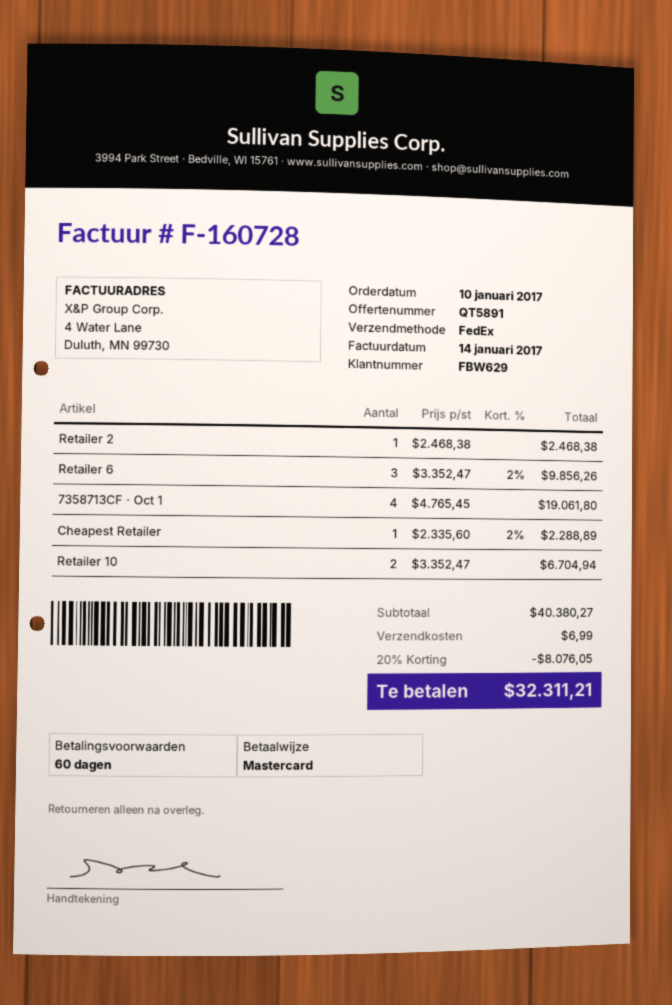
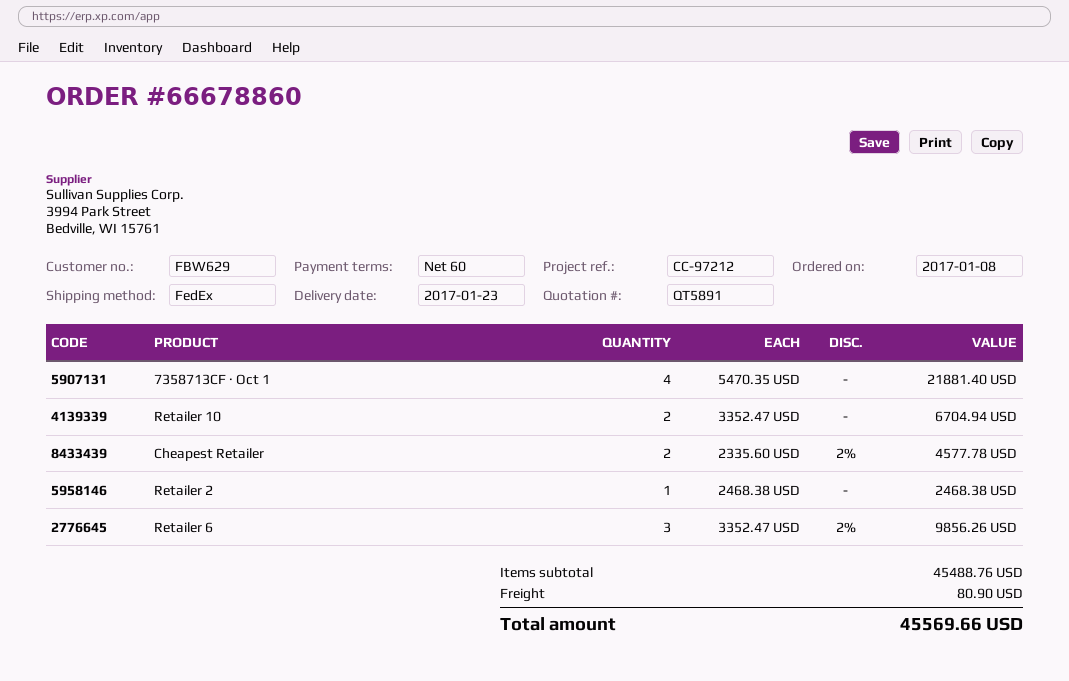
order date: 2017-01-10 -> 2017-01-08
7358713CF · Oct 1: 4 x 4765.45 = 19061.80 -> 4 x 5470.35 = 21881.40
Cheapest Retailer: 1 x 2335.60 - 2% = 2288.89 -> 2 x 2335.60 - 2% = 4577.78
subtotal: 40380.27 -> 45488.76
discount: 20% = 8076.05 -> none
shipping: 6.99 -> 80.90
total: 32311.21 -> 45569.66

